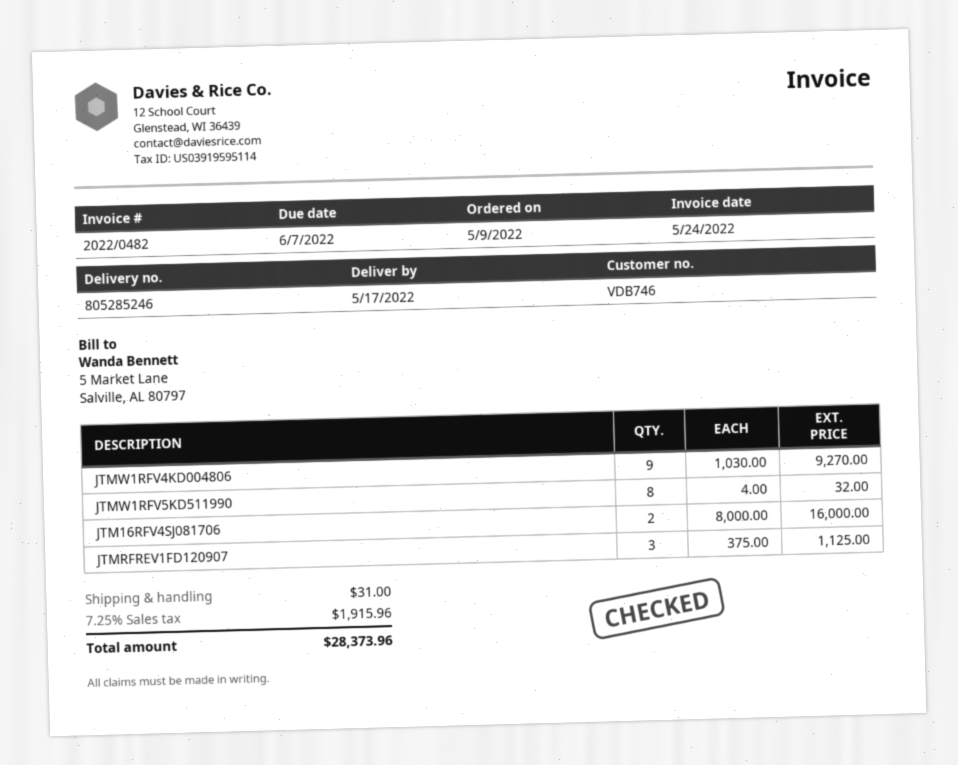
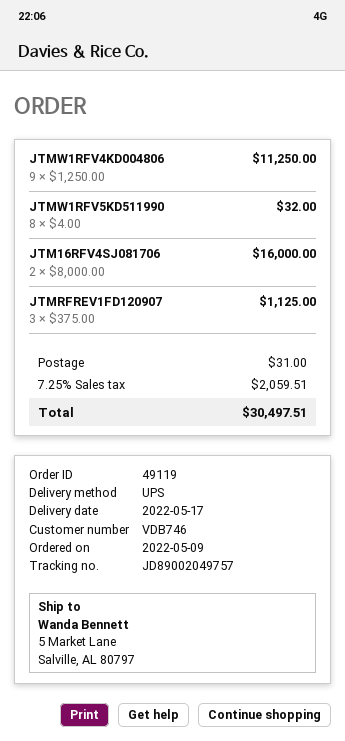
JTMW1RFV4KD004806: 9 x 1030.00 = 9270.00 -> 9 x 1250.00 = 11250.00
tax: 7.25% = 1915.96 -> 7.25% = 2059.51
total: 28373.96 -> 30497.51

